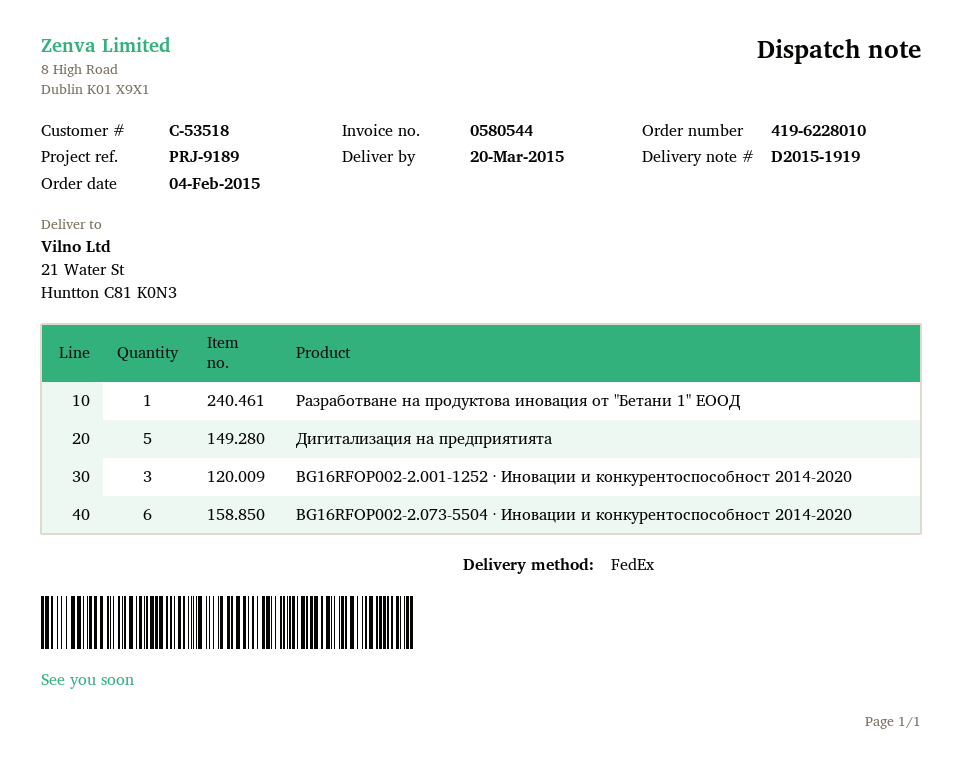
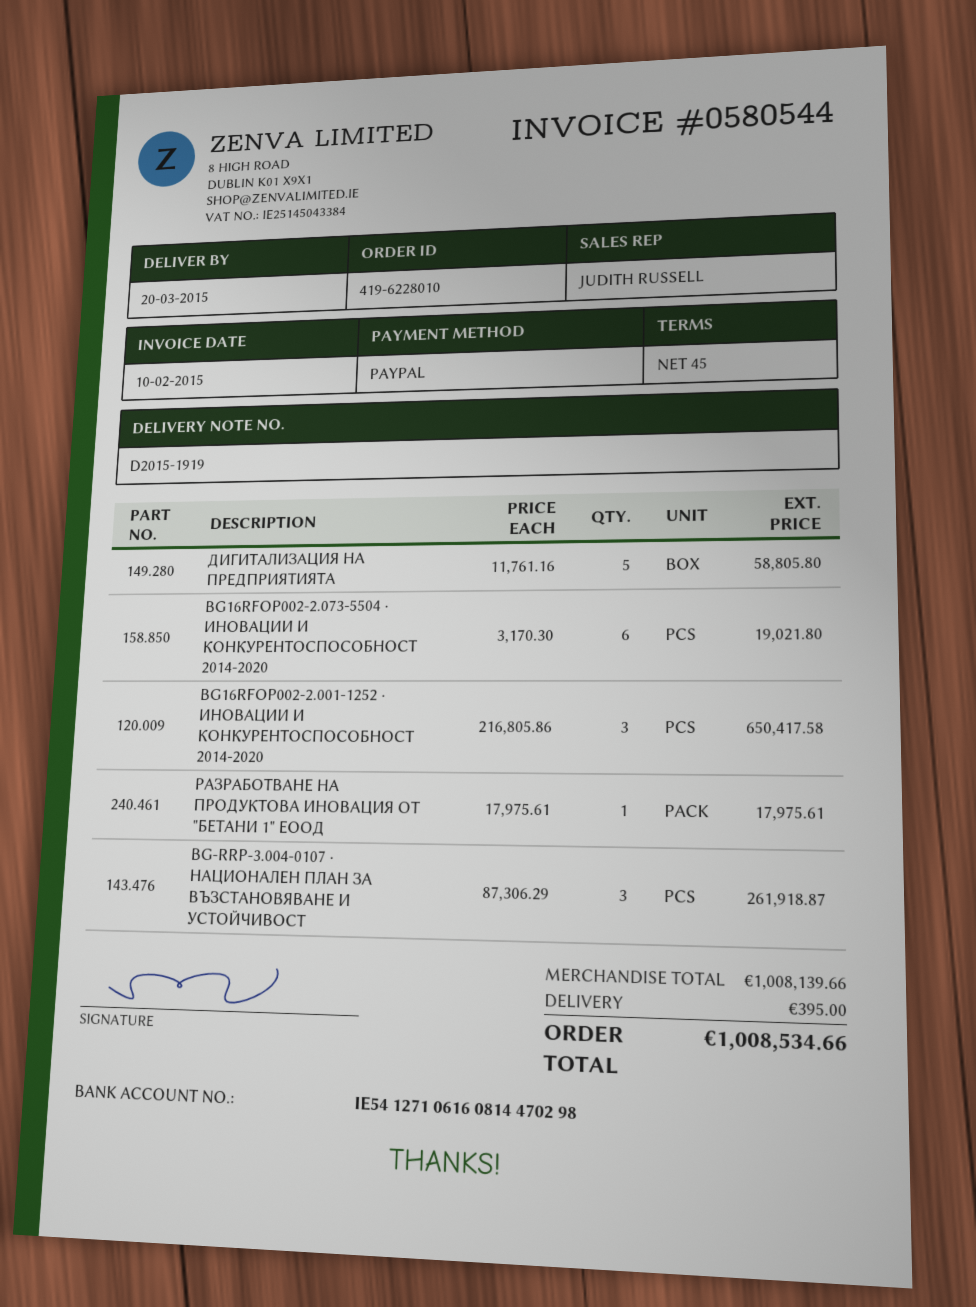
BG-RRP-3.004-0107 · НАЦИОНАЛЕН ПЛАН ЗА ВЪЗСТАНОВЯВАНЕ И УСТОЙЧИВОСТ: none -> 3

